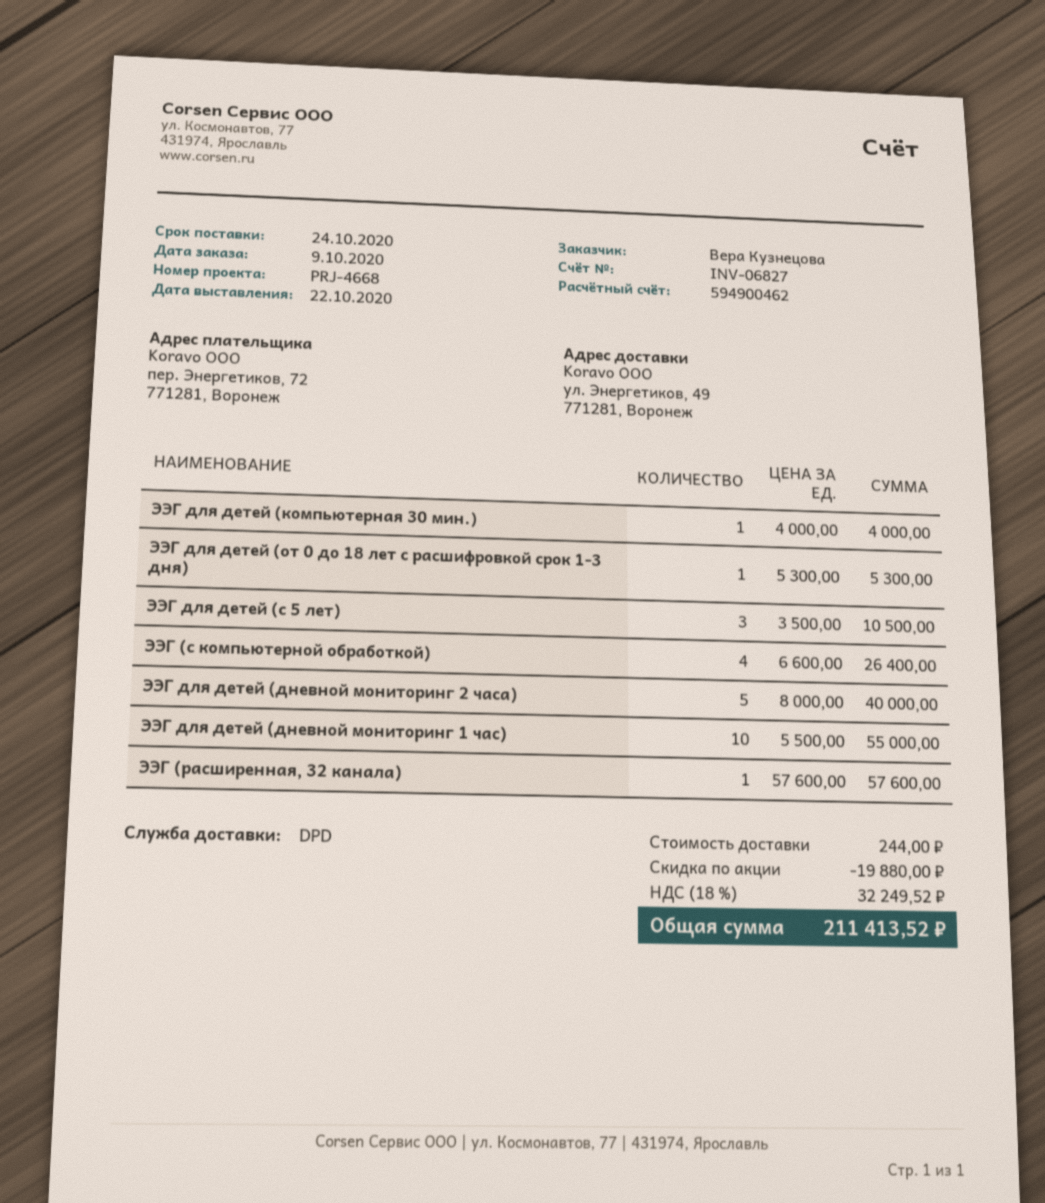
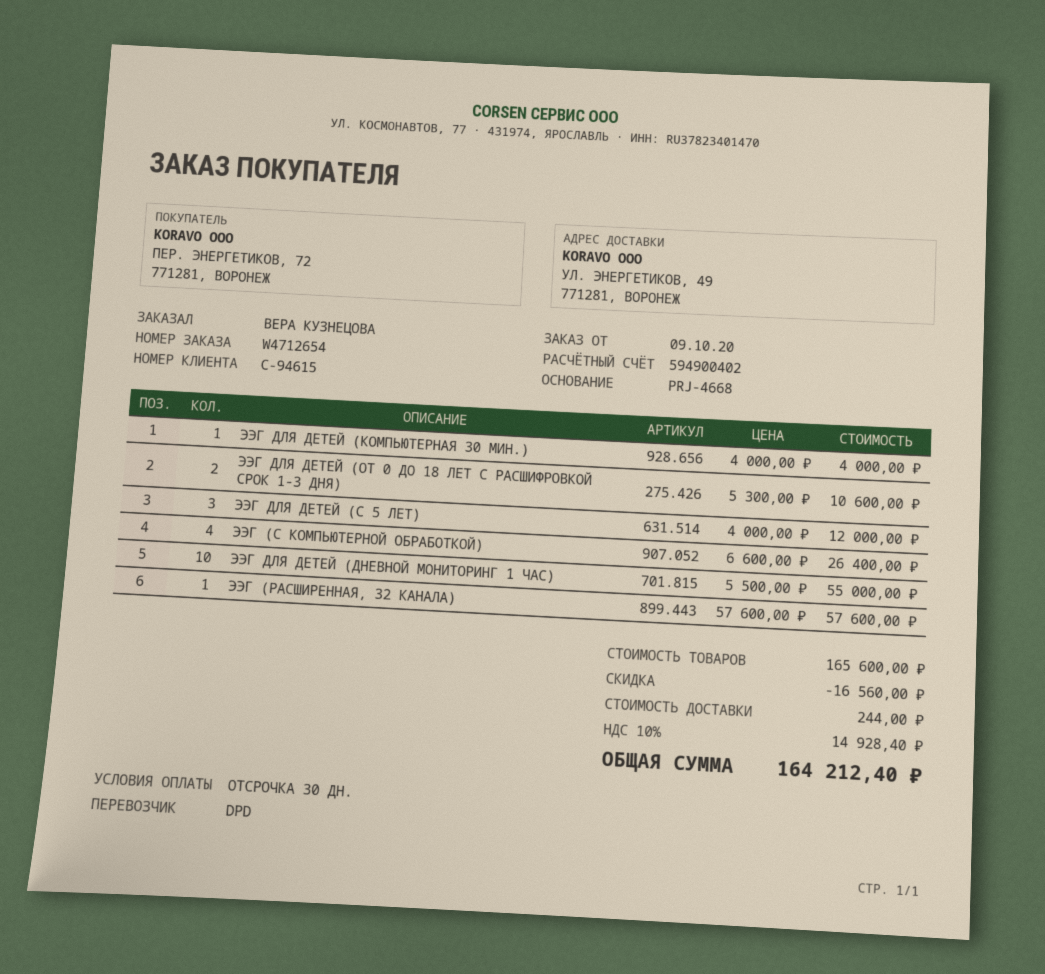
bank account: 594900462 -> 594900402
ЭЭГ для детей (от 0 до 18 лет с расшифровкой срок 1-3 дня): 1 x 5300.00 = 5300.00 -> 2 x 5300.00 = 10600.00
ЭЭГ для детей (с 5 лет): 3 x 3500.00 = 10500.00 -> 3 x 4000.00 = 12000.00
ЭЭГ для детей (дневной мониторинг 2 часа): 5 x 8000.00 = 40000.00 -> none
discount: 19880.00 -> 16560.00
tax: 18% = 32249.52 -> 10% = 14928.40
total: 211413.52 -> 164212.40

